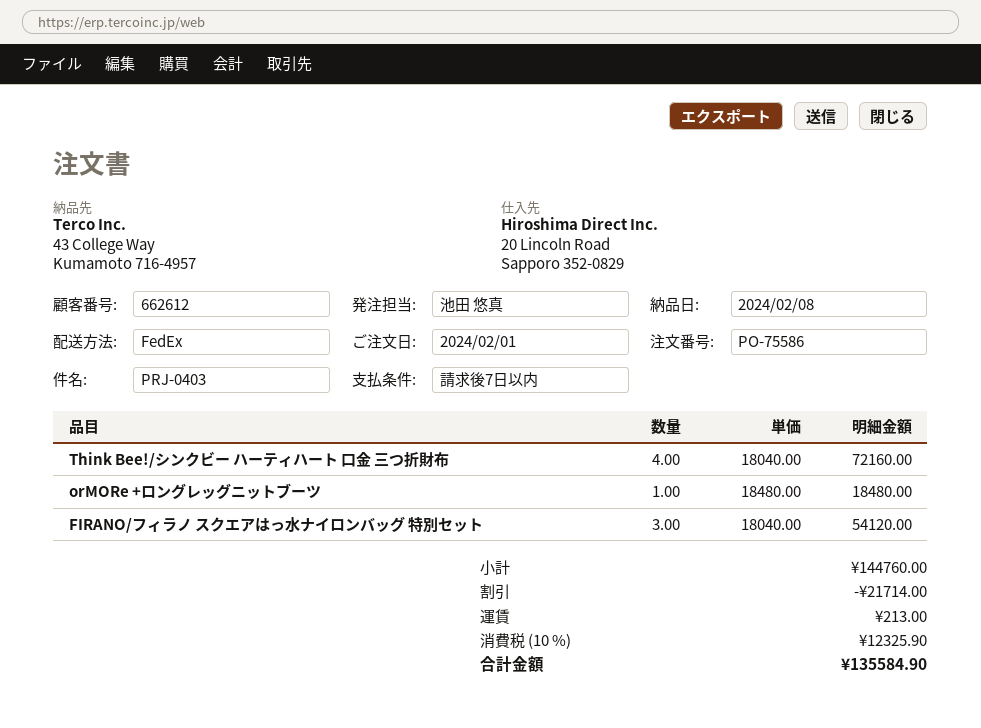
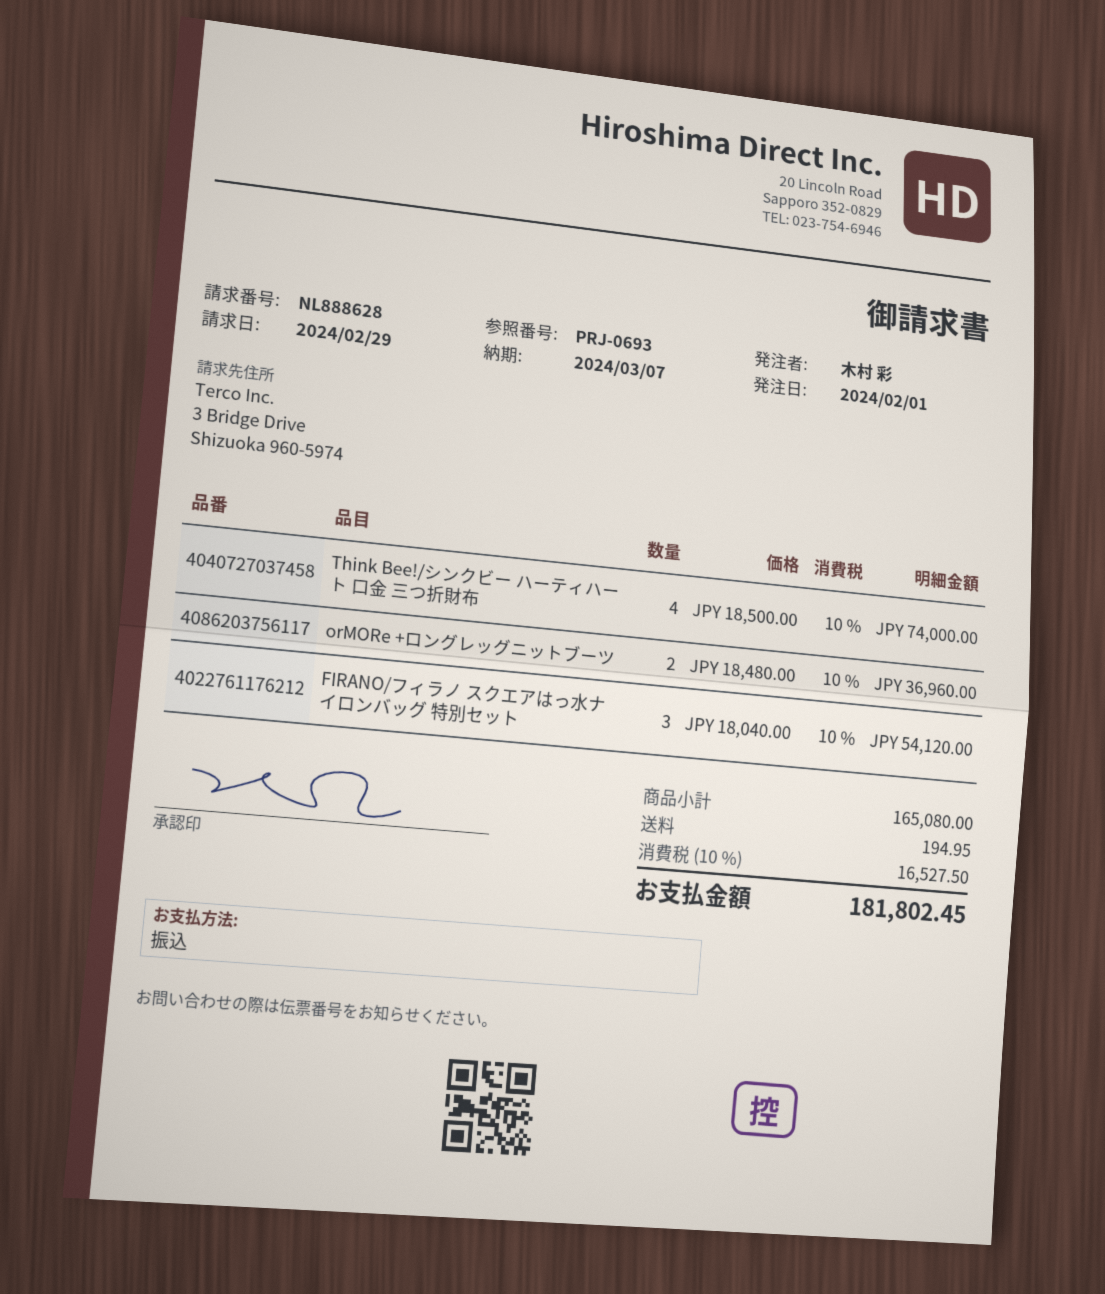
delivery date: 2024-02-08 -> 2024-03-07
reference: PRJ-0403 -> PRJ-0693
ordered by: 池田 悠真 -> 木村 彩
Think Bee!/シンクビー ハーティハート 口金 三つ折財布: 4 x 18040.00 = 72160.00 -> 4 x 18500.00 = 74000.00
orMORe +ロングレッグニットブーツ: 1 x 18480.00 = 18480.00 -> 2 x 18480.00 = 36960.00
subtotal: 144760.00 -> 165080.00
discount: 21714.00 -> none
shipping: 213.00 -> 194.95
tax: 10% = 12325.90 -> 10% = 16527.50
total: 135584.90 -> 181802.45

